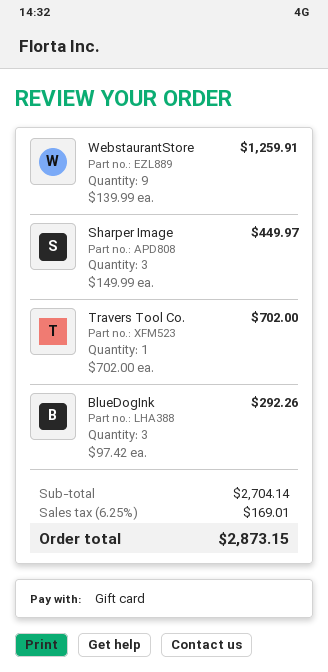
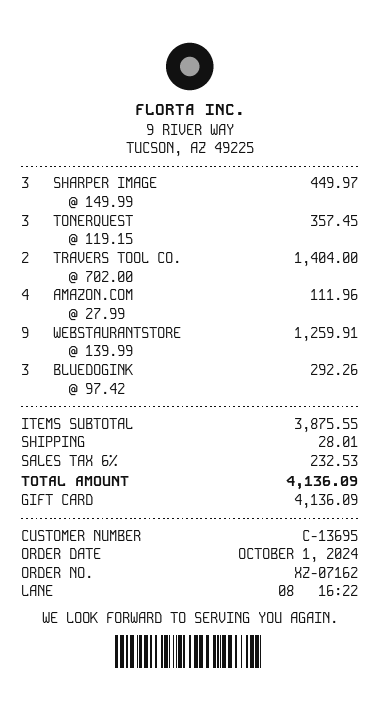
Travers Tool Co.: 1 x 702.00 = 702.00 -> 2 x 702.00 = 1404.00
TONERQUEST: none -> 3 x 119.15 = 357.45
AMAZON.COM: none -> 4 x 27.99 = 111.96
subtotal: 2704.14 -> 3875.55
shipping: none -> 28.01
tax: 6.25% = 169.01 -> 6% = 232.53
total: 2873.15 -> 4136.09

